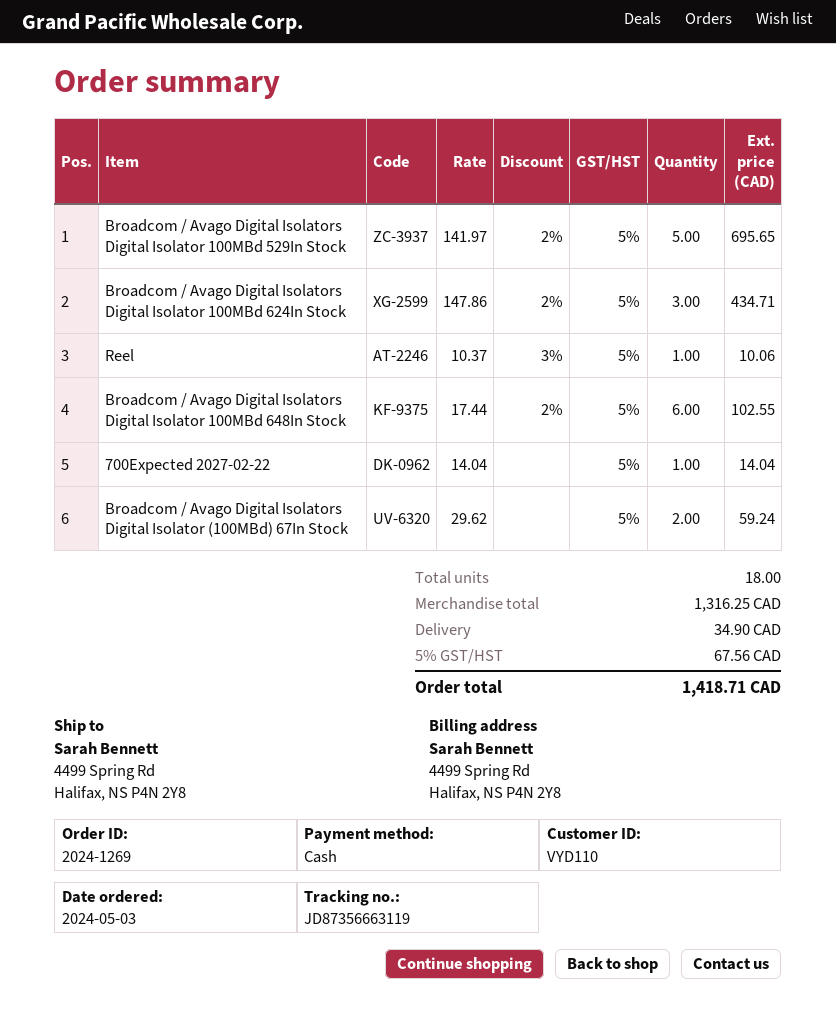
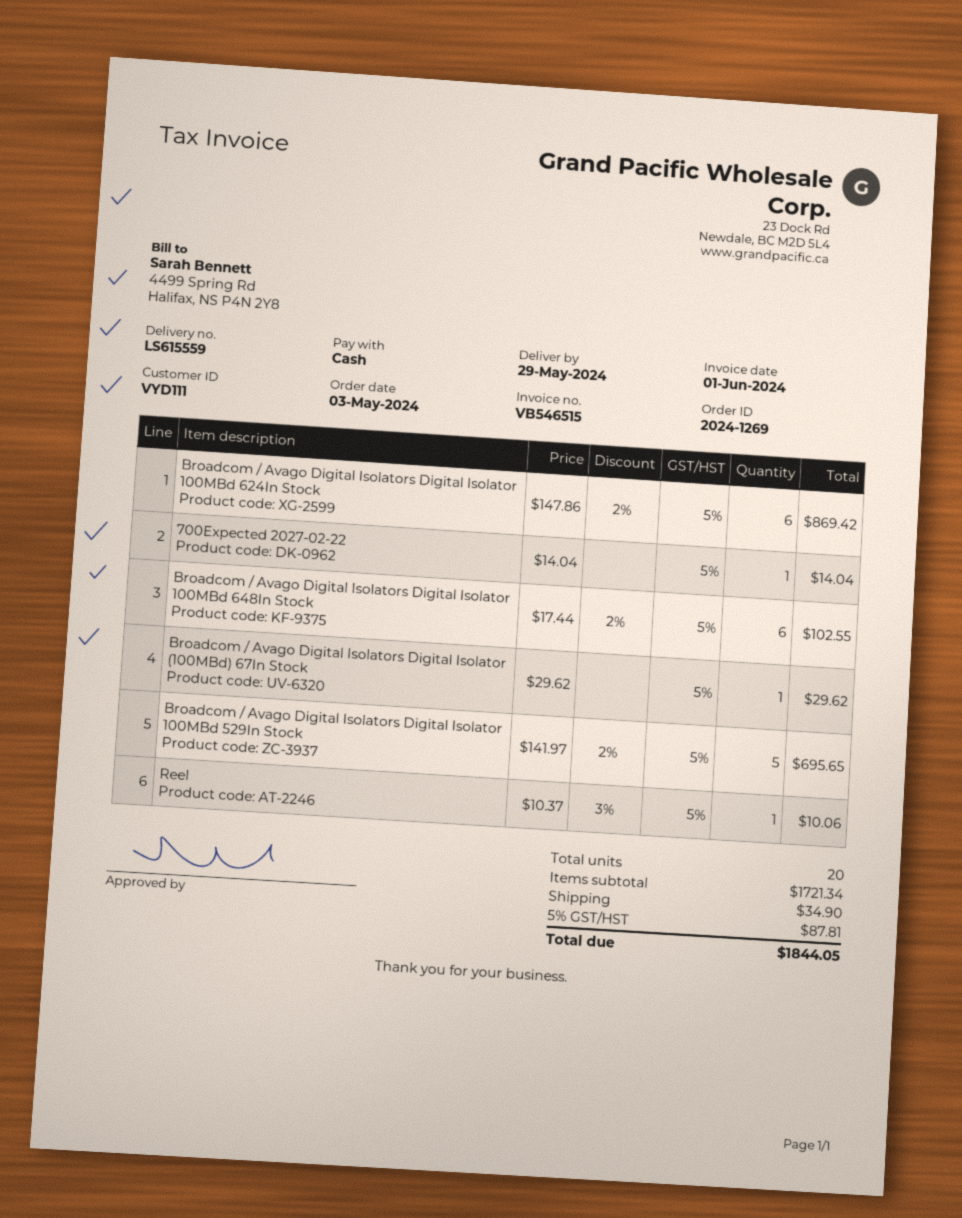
customer number: VYD110 -> VYD111
Broadcom / Avago Digital Isolators Digital Isolator 100MBd 624In Stock: 3 x 147.86 - 2% = 434.71 -> 6 x 147.86 - 2% = 869.42
Broadcom / Avago Digital Isolators Digital Isolator (100MBd) 67In Stock: 2 x 29.62 = 59.24 -> 1 x 29.62 = 29.62
total quantity: 18 -> 20
subtotal: 1316.25 -> 1721.34
tax: 5% = 67.56 -> 5% = 87.81
total: 1418.71 -> 1844.05

